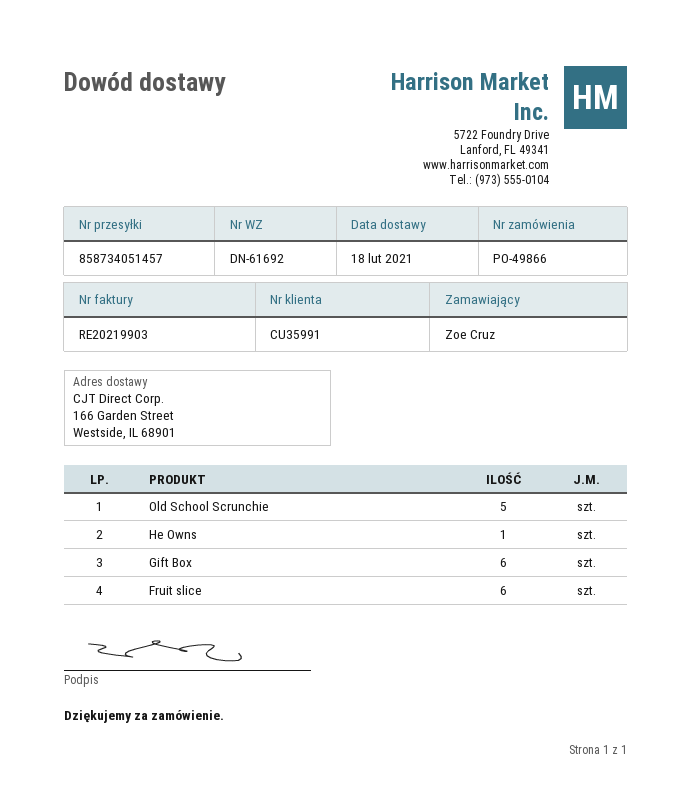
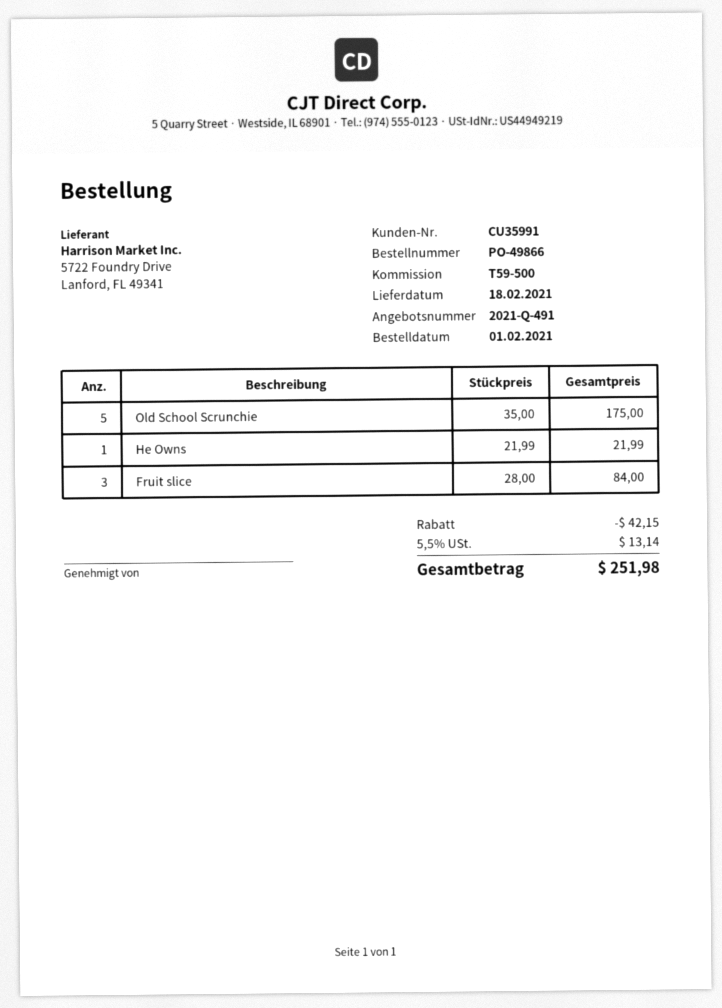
Gift Box: 6 -> none
Fruit slice: 6 -> 3

